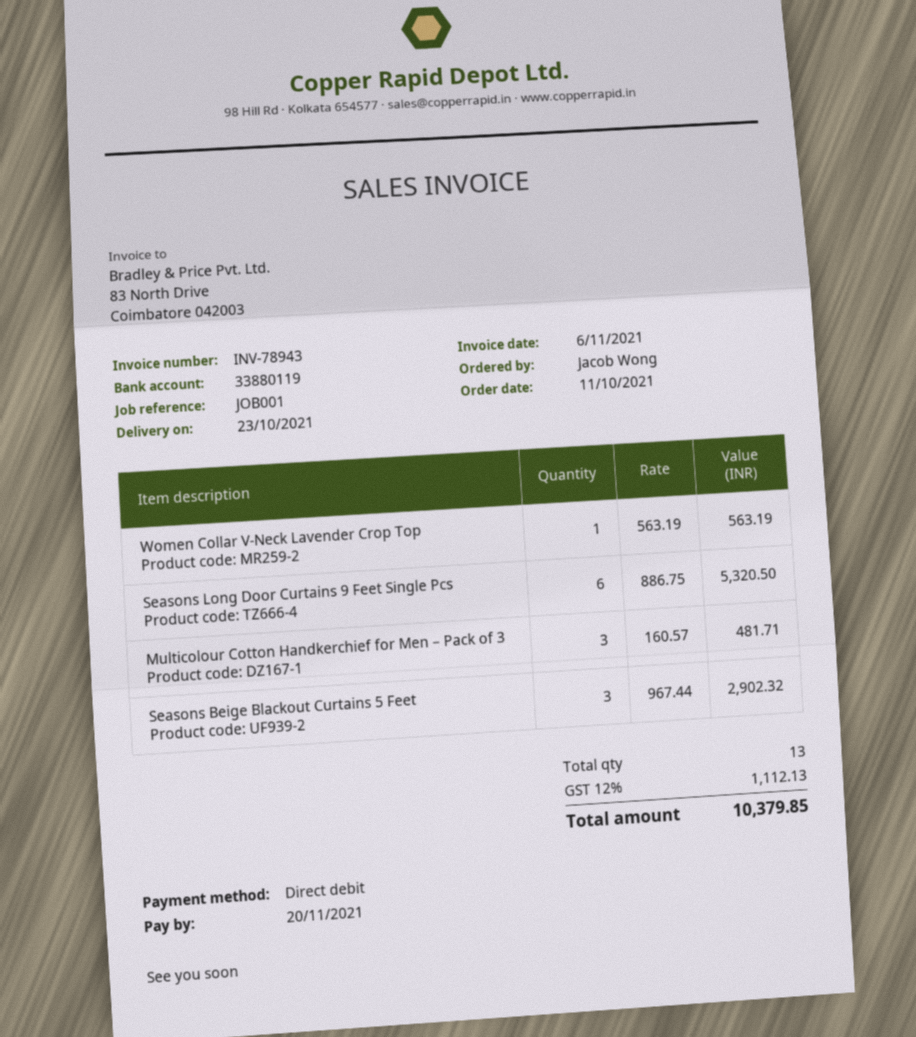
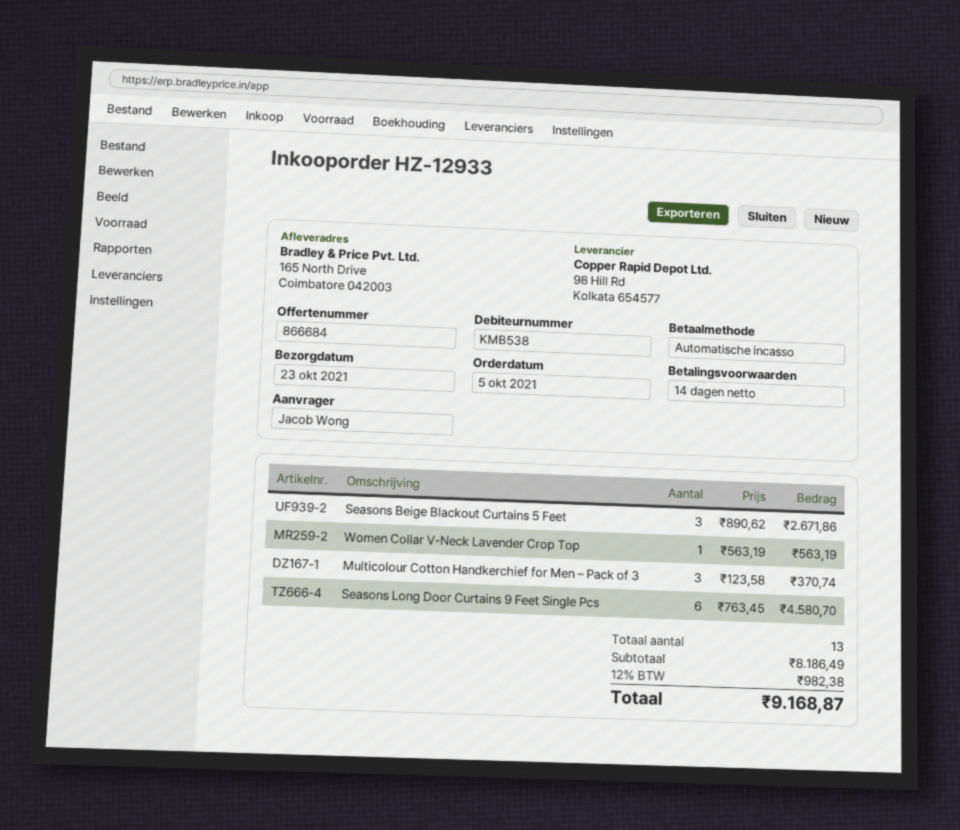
order date: 2021-10-11 -> 2021-10-05
Seasons Long Door Curtains 9 Feet Single Pcs: 6 x 886.75 = 5320.50 -> 6 x 763.45 = 4580.70
Multicolour Cotton Handkerchief for Men – Pack of 3: 3 x 160.57 = 481.71 -> 3 x 123.58 = 370.74
Seasons Beige Blackout Curtains 5 Feet: 3 x 967.44 = 2902.32 -> 3 x 890.62 = 2671.86
tax: 12% = 1112.13 -> 12% = 982.38
total: 10379.85 -> 9168.87

